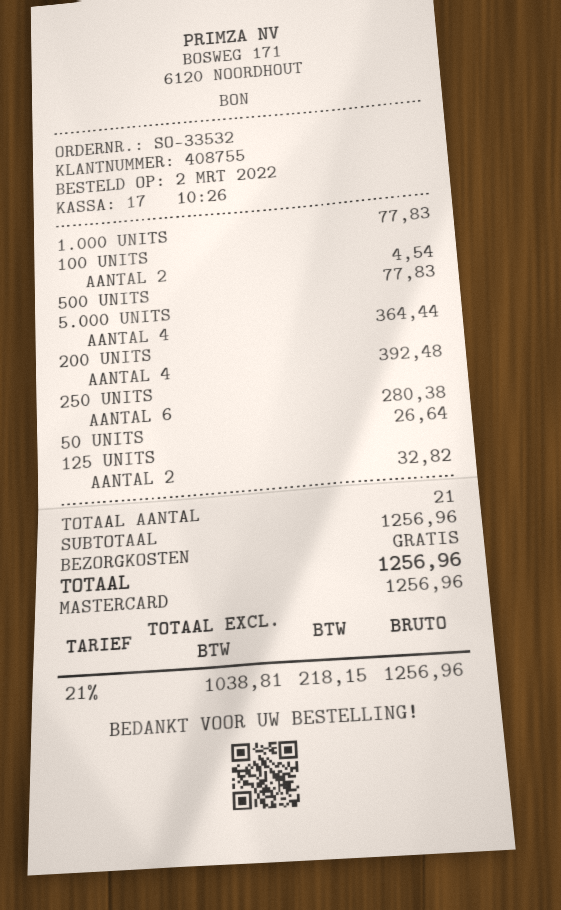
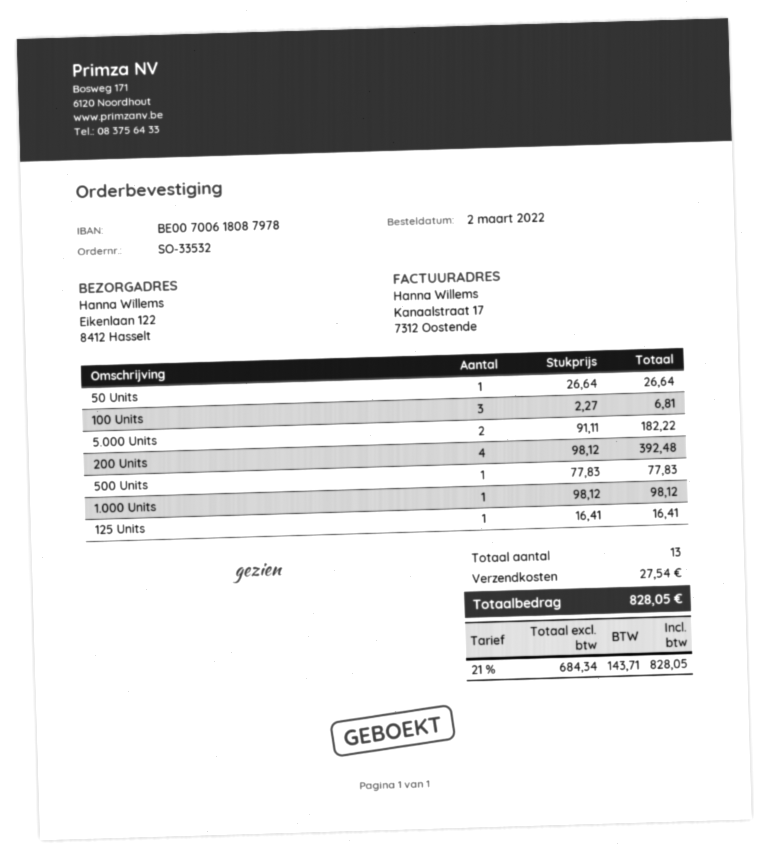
1.000 UNITS: 1 for 77.83 -> 1 for 98.12
100 UNITS: 2 for 4.54 -> 3 for 6.81
5.000 UNITS: 4 for 364.44 -> 2 for 182.22
250 UNITS: 6 for 280.38 -> none
125 UNITS: 2 for 32.82 -> 1 for 16.41
total quantity: 21 -> 13
shipping: 0.00 -> 27.54
net: 1038.81 -> 684.34
tax: 21% = 218.15 -> 21% = 143.71
total: 1256.96 -> 828.05

